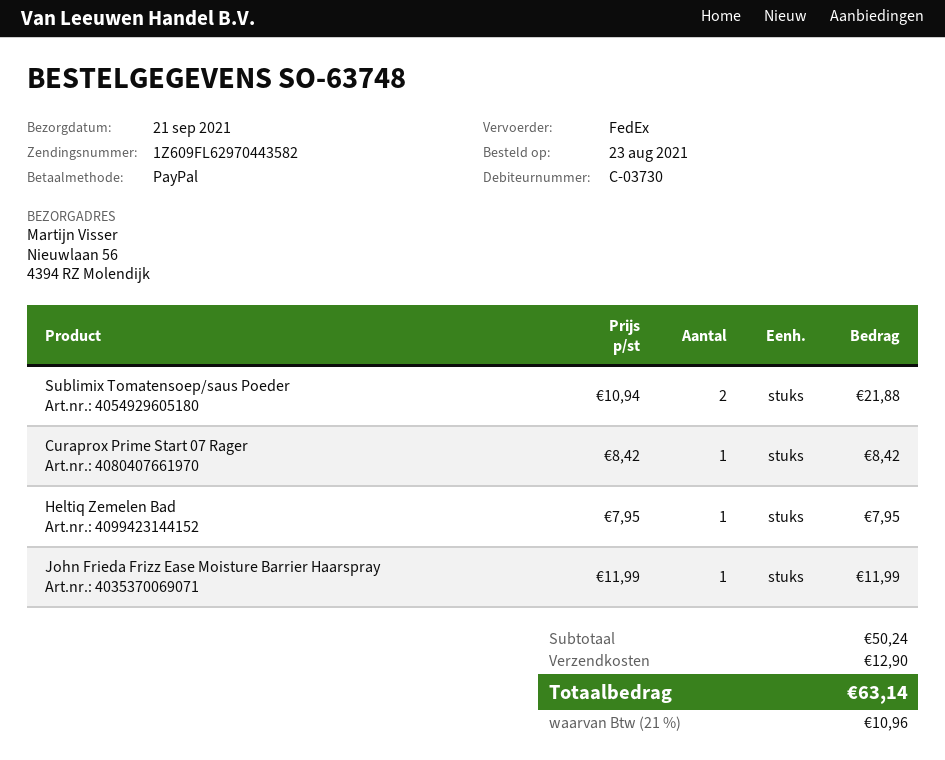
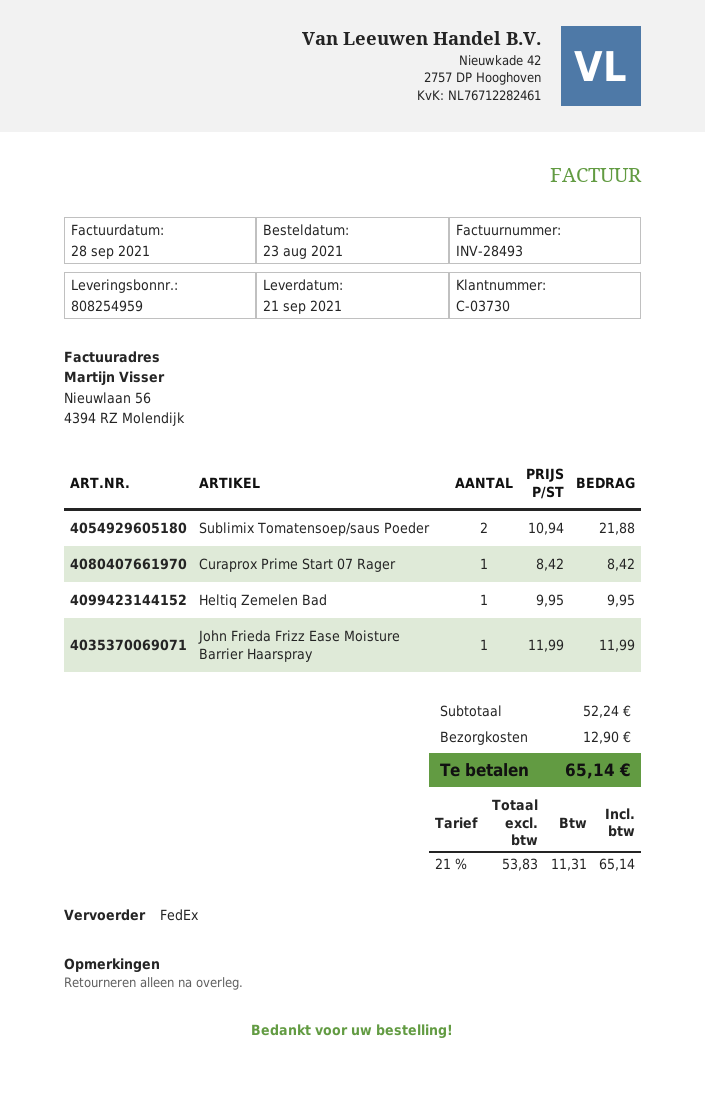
Heltiq Zemelen Bad: 1 x 7.95 = 7.95 -> 1 x 9.95 = 9.95
subtotal: 50.24 -> 52.24
tax: 21% = 10.96 -> 21% = 11.31
total: 63.14 -> 65.14

